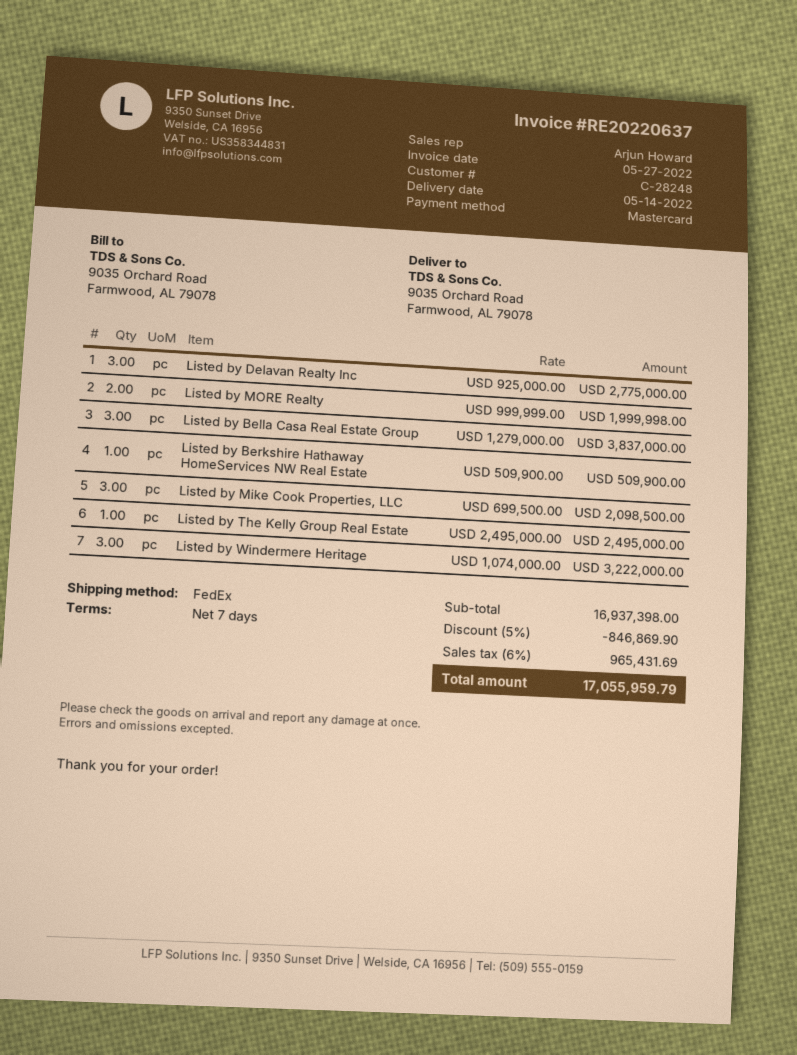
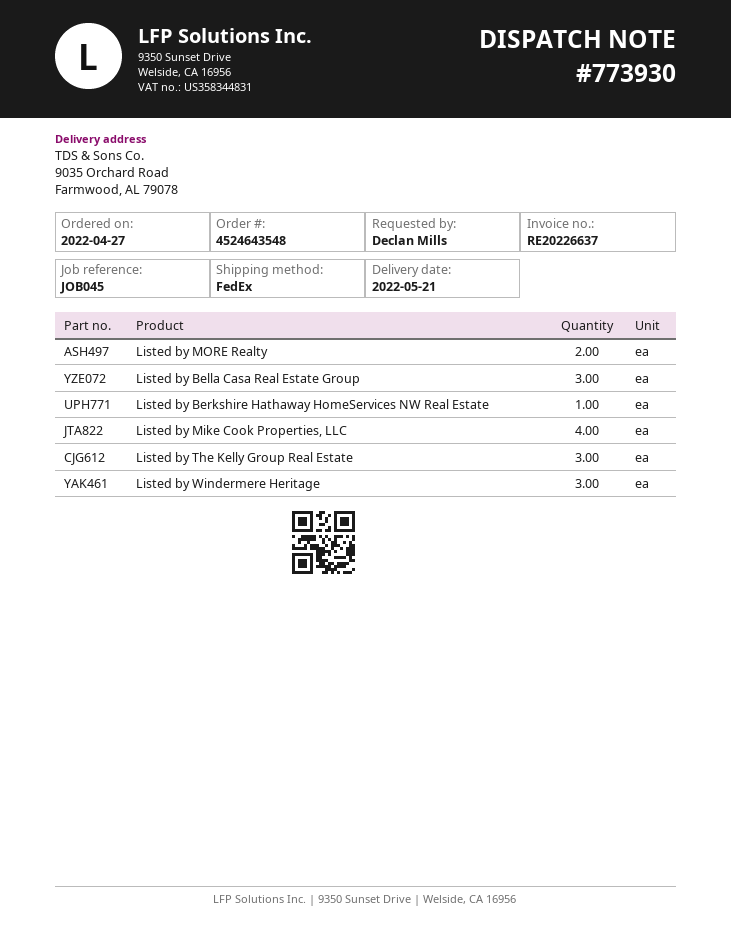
delivery date: 2022-05-14 -> 2022-05-21
invoice number: RE20220637 -> RE20226637
Listed by Delavan Realty Inc: 3 -> none
Listed by Mike Cook Properties, LLC: 3 -> 4
Listed by The Kelly Group Real Estate: 1 -> 3

